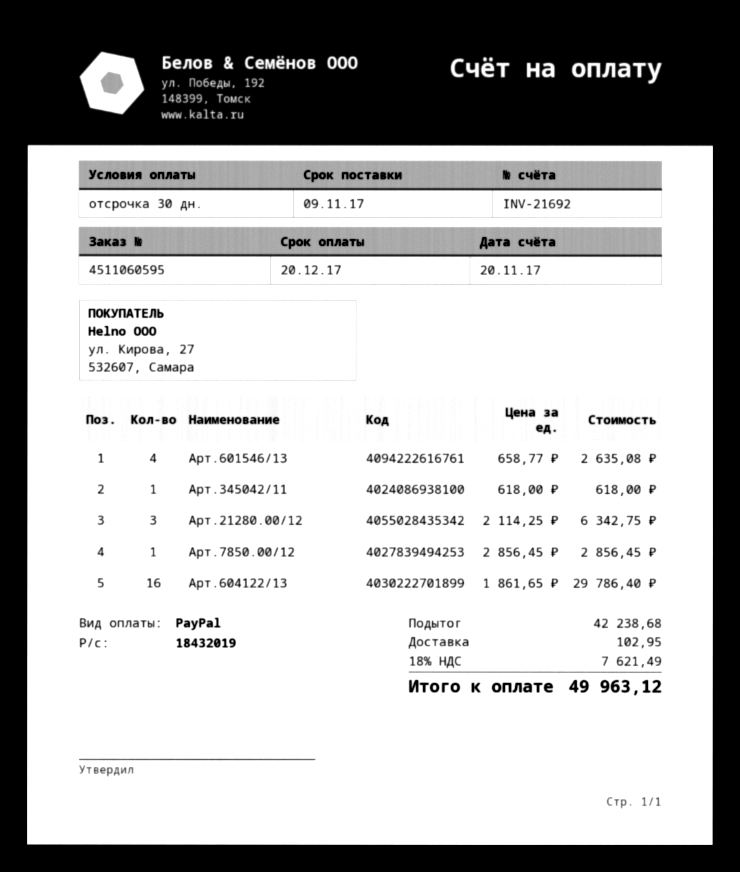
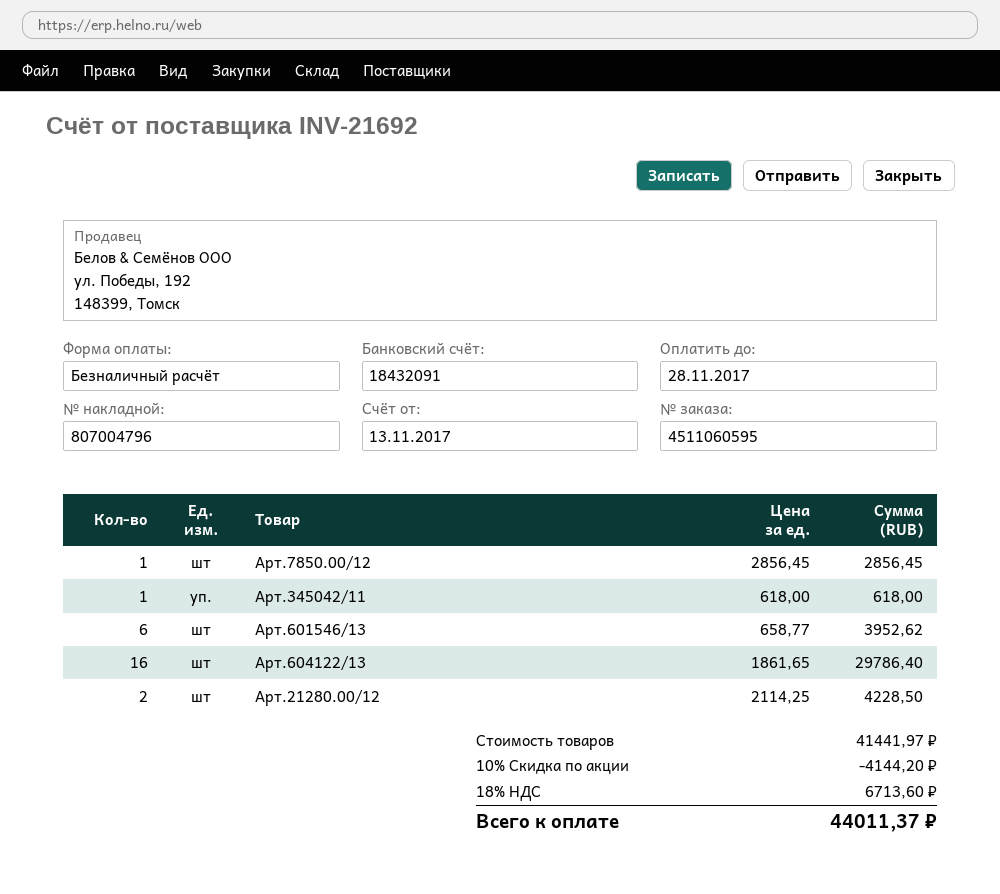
invoice date: 2017-11-20 -> 2017-11-13
due date: 2017-12-20 -> 2017-11-28
payment method: PayPal -> bank transfer
bank account: 18432019 -> 18432091
Арт.601546/13: 4 x 658.77 = 2635.08 -> 6 x 658.77 = 3952.62
Арт.21280.00/12: 3 x 2114.25 = 6342.75 -> 2 x 2114.25 = 4228.50
subtotal: 42238.68 -> 41441.97
discount: none -> 10% = 4144.20
shipping: 102.95 -> none
tax: 18% = 7621.49 -> 18% = 6713.60
total: 49963.12 -> 44011.37

